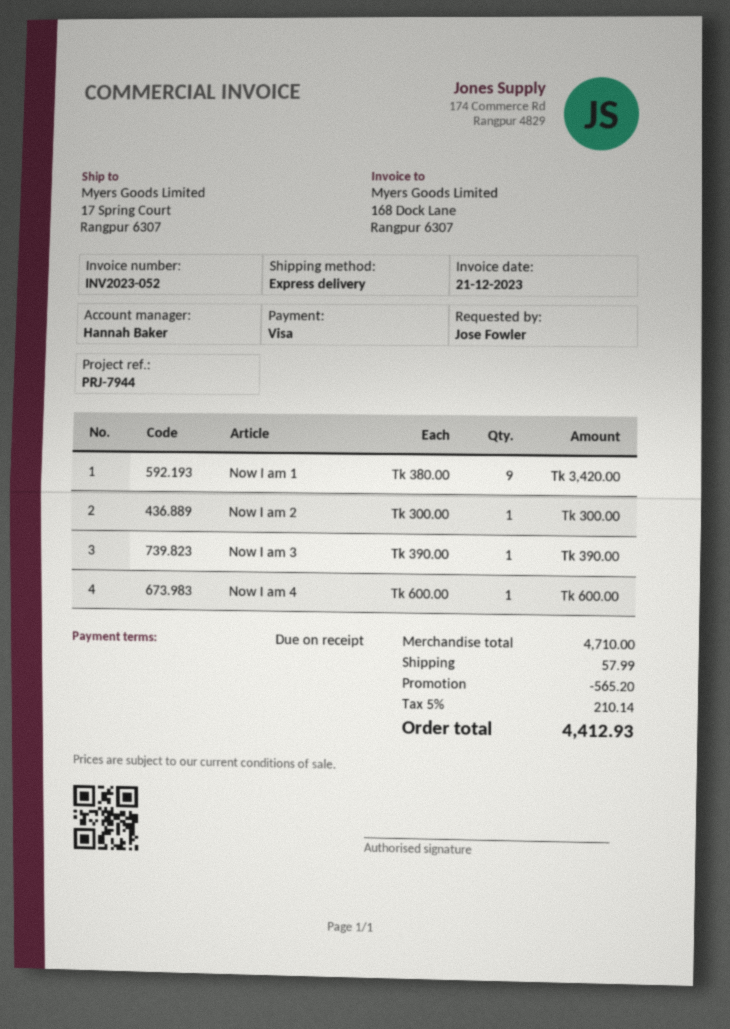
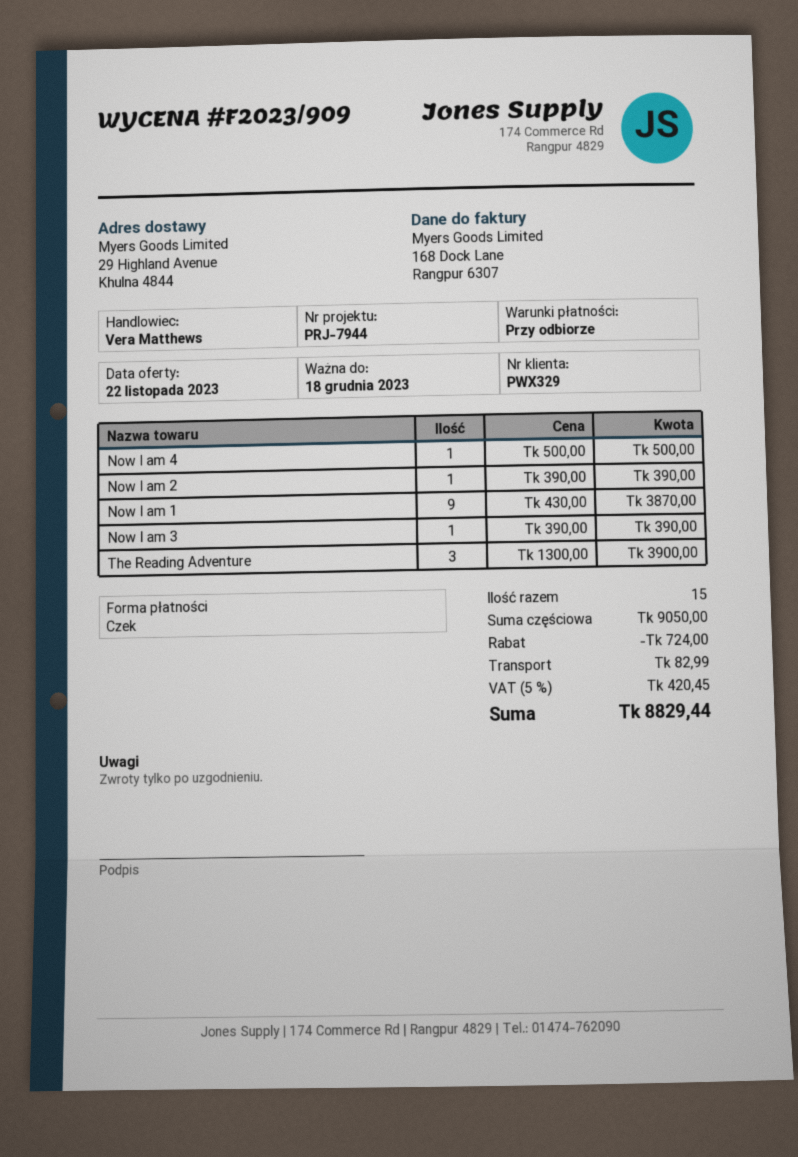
sales rep: Hannah Baker -> Vera Matthews
payment method: Visa -> cheque
ship to: 17 Spring Court, Rangpur 6307 -> 29 Highland Avenue, Khulna 4844
Now I am 1: 9 x 380.00 = 3420.00 -> 9 x 430.00 = 3870.00
Now I am 2: 1 x 300.00 = 300.00 -> 1 x 390.00 = 390.00
Now I am 4: 1 x 600.00 = 600.00 -> 1 x 500.00 = 500.00
The Reading Adventure: none -> 3 x 1300.00 = 3900.00
subtotal: 4710.00 -> 9050.00
discount: 565.20 -> 724.00
shipping: 57.99 -> 82.99
tax: 5% = 210.14 -> 5% = 420.45
total: 4412.93 -> 8829.44

